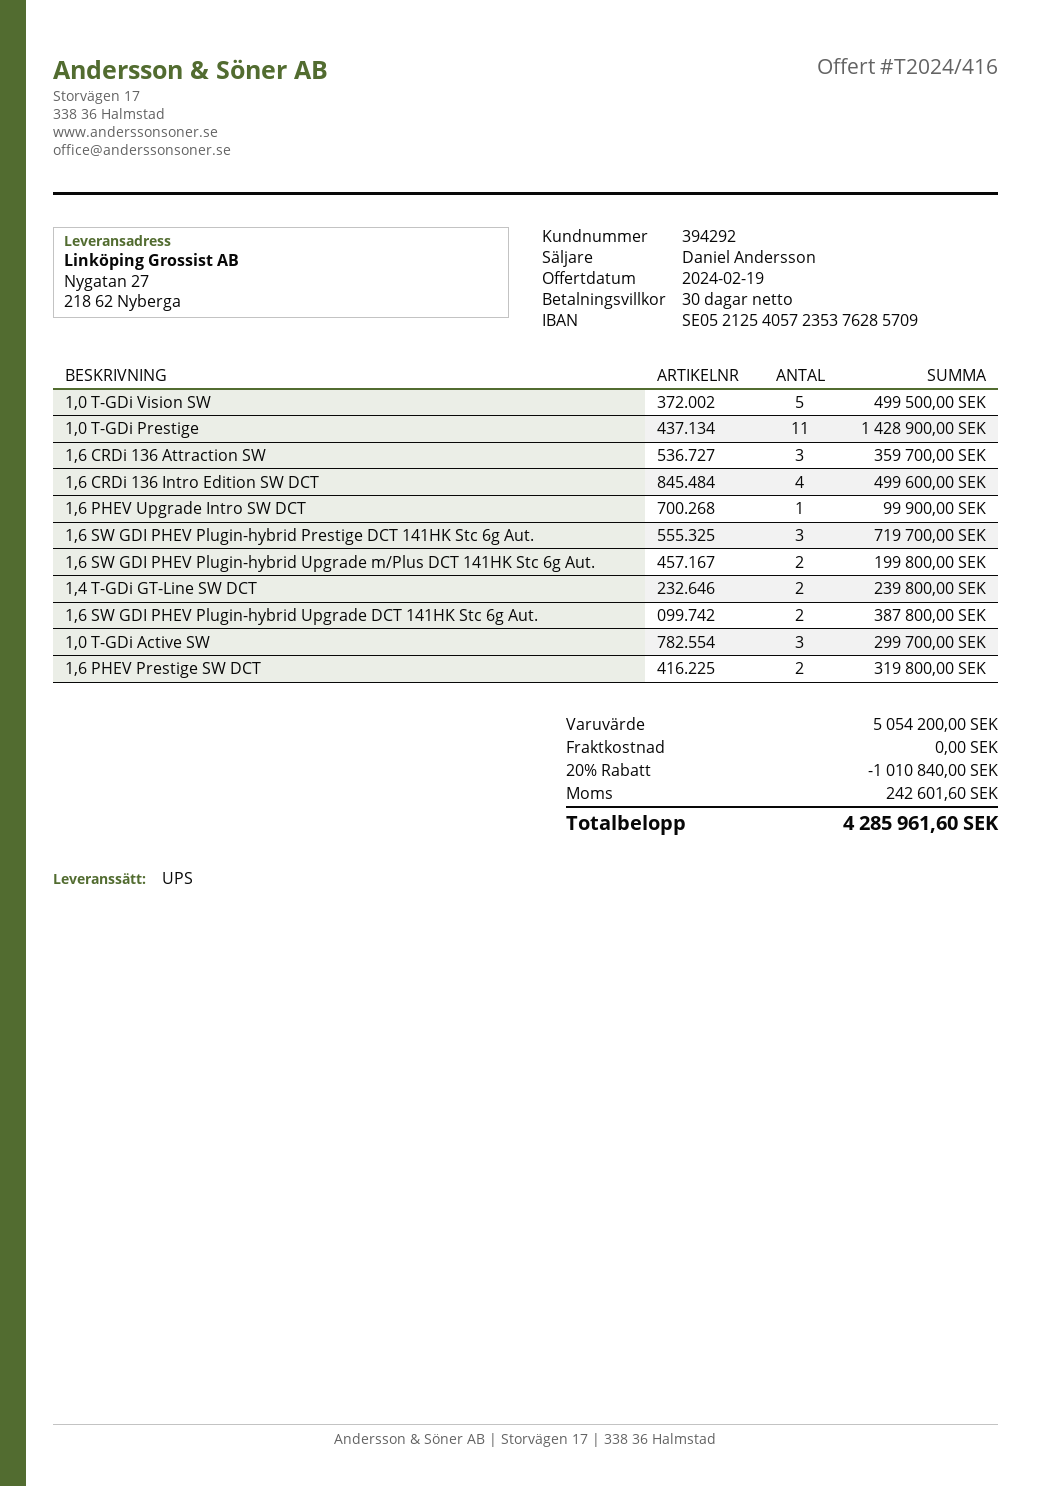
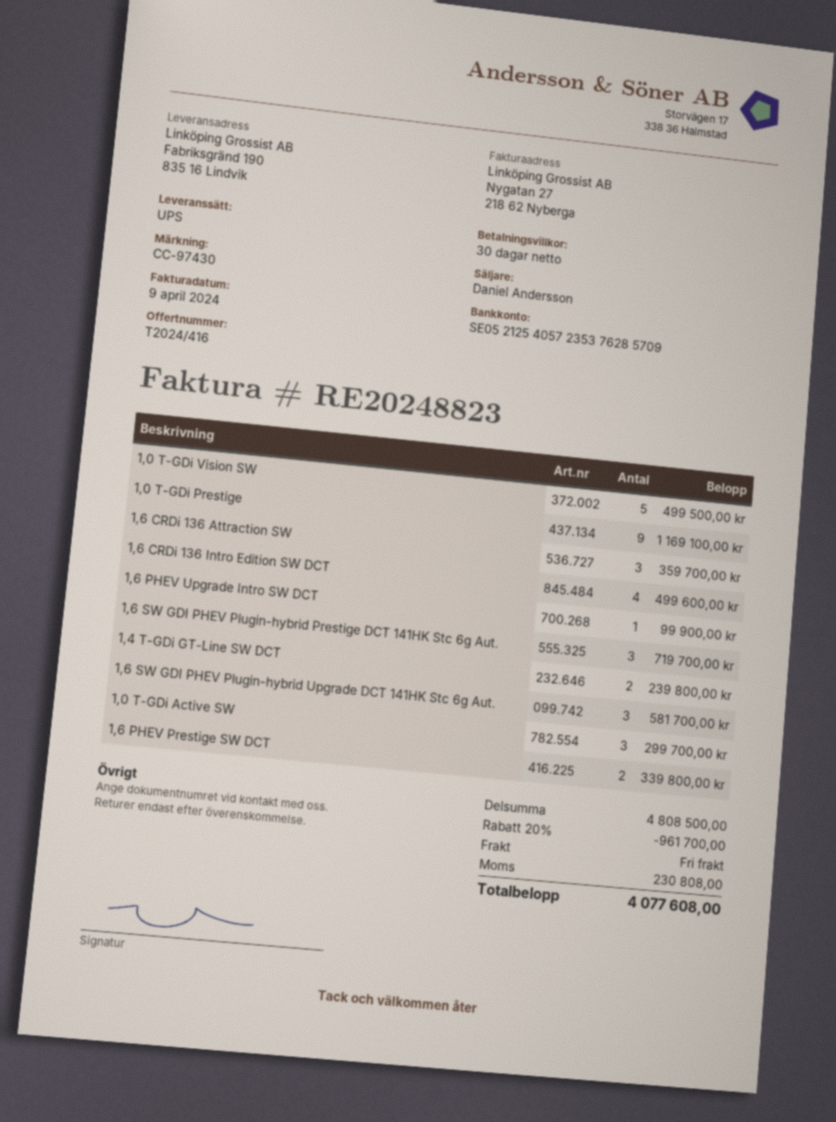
ship to: Nygatan 27, 218 62 Nyberga -> Fabriksgränd 190, 835 16 Lindvik
1,0 T-GDi Prestige: 11 for 1428900.00 -> 9 for 1169100.00
1,6 SW GDI PHEV Plugin-hybrid Upgrade m/Plus DCT 141HK Stc 6g Aut.: 2 for 199800.00 -> none
1,6 SW GDI PHEV Plugin-hybrid Upgrade DCT 141HK Stc 6g Aut.: 2 for 387800.00 -> 3 for 581700.00
1,6 PHEV Prestige SW DCT: 2 for 319800.00 -> 2 for 339800.00
subtotal: 5054200.00 -> 4808500.00
discount: 20% = 1010840.00 -> 20% = 961700.00
tax: 242601.60 -> 230808.00
total: 4285961.60 -> 4077608.00

